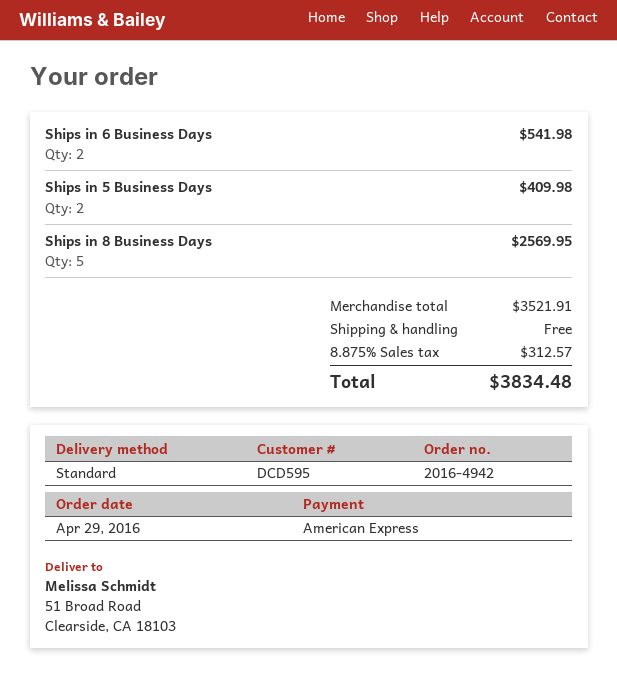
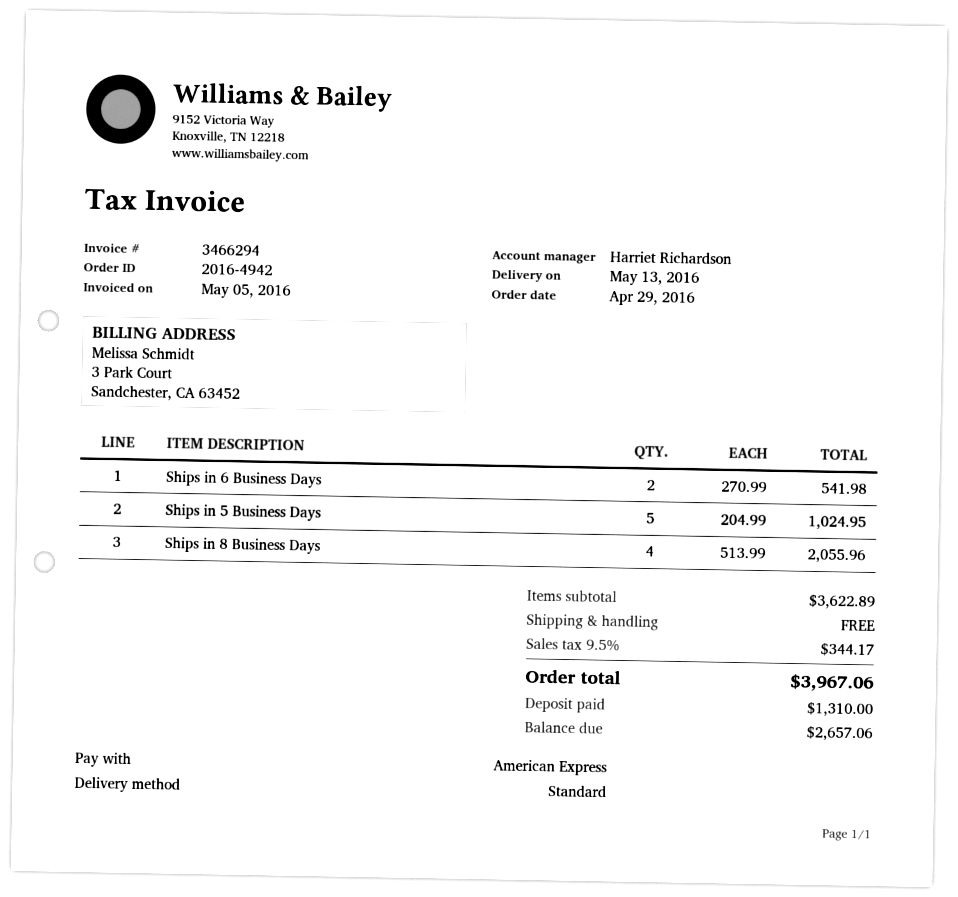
Ships in 5 Business Days: 2 for 409.98 -> 5 for 1024.95
Ships in 8 Business Days: 5 for 2569.95 -> 4 for 2055.96
subtotal: 3521.91 -> 3622.89
tax: 8.875% = 312.57 -> 9.5% = 344.17
total: 3834.48 -> 3967.06

